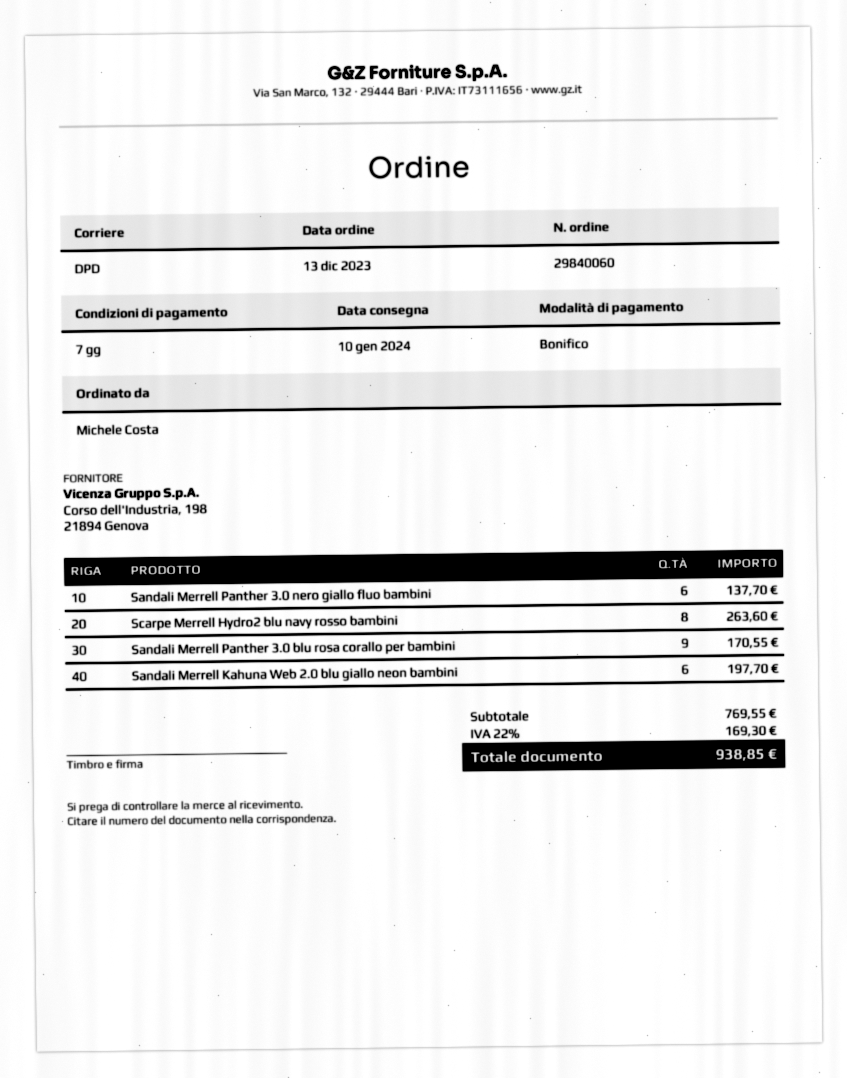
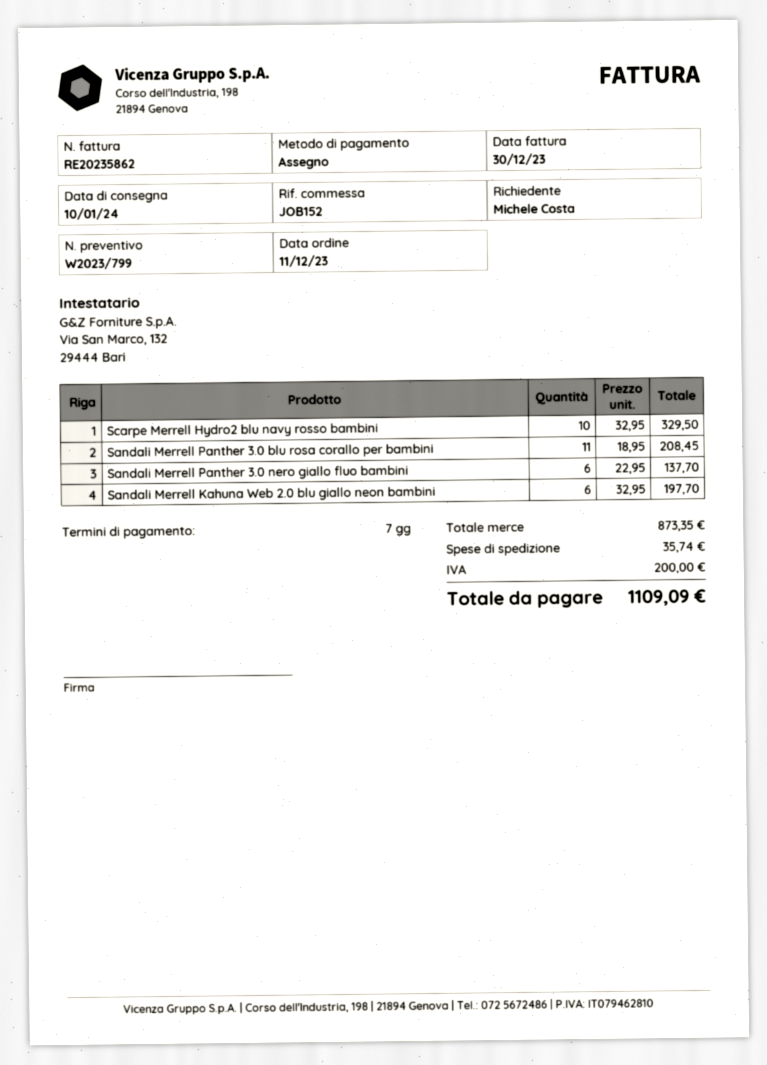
order date: 2023-12-13 -> 2023-12-11
payment method: bank transfer -> cheque
Scarpe Merrell Hydro2 blu navy rosso bambini: 8 for 263.60 -> 10 for 329.50
Sandali Merrell Panther 3.0 blu rosa corallo per bambini: 9 for 170.55 -> 11 for 208.45
subtotal: 769.55 -> 873.35
shipping: none -> 35.74
tax: 169.30 -> 200.00
total: 938.85 -> 1109.09

